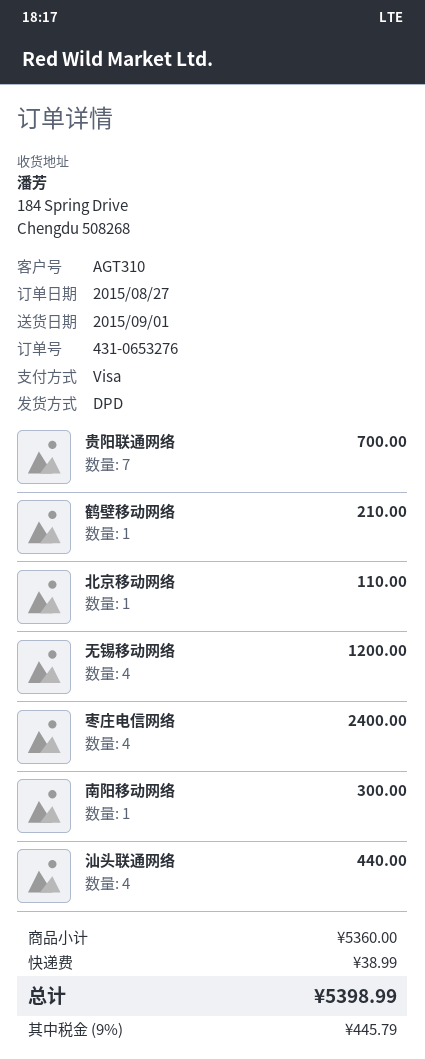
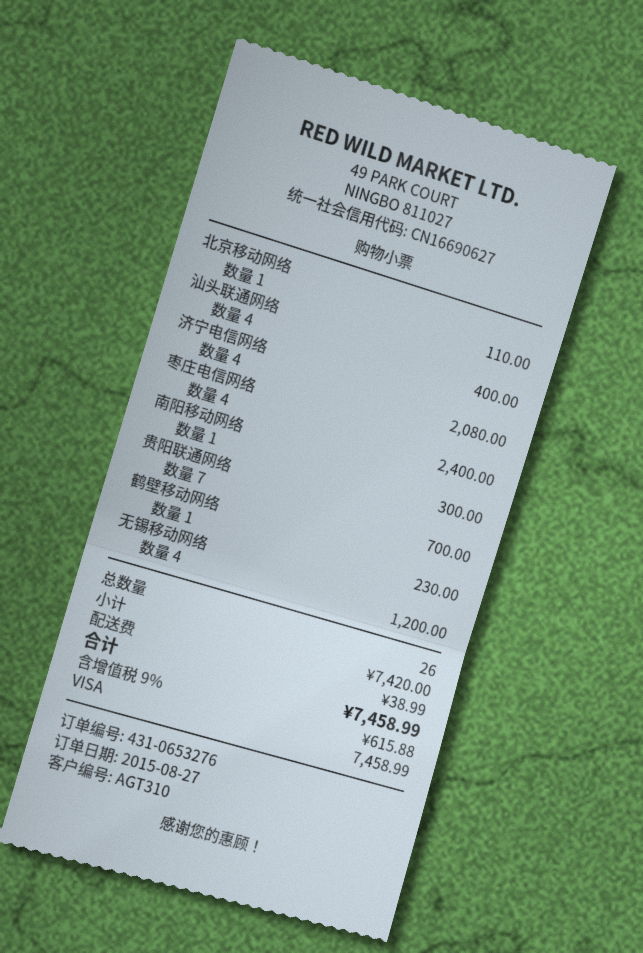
鹤壁移动网络: 1 for 210.00 -> 1 for 230.00
汕头联通网络: 4 for 440.00 -> 4 for 400.00
济宁电信网络: none -> 4 for 2080.00
subtotal: 5360.00 -> 7420.00
tax: 9% = 445.79 -> 9% = 615.88
total: 5398.99 -> 7458.99

